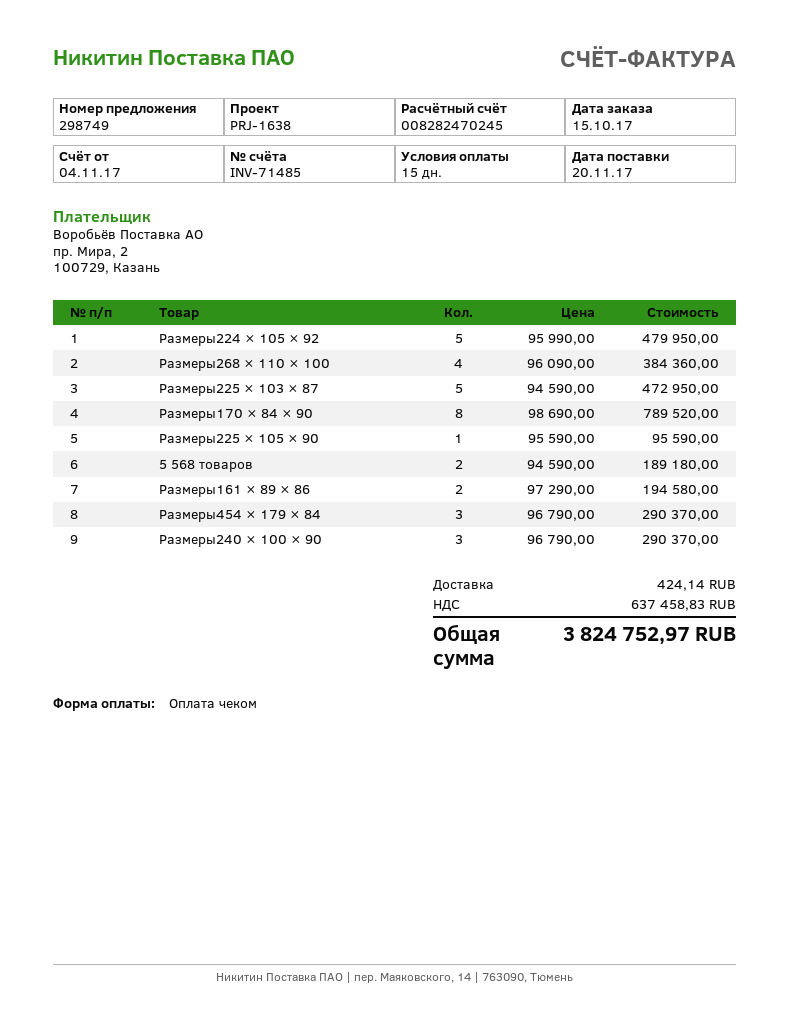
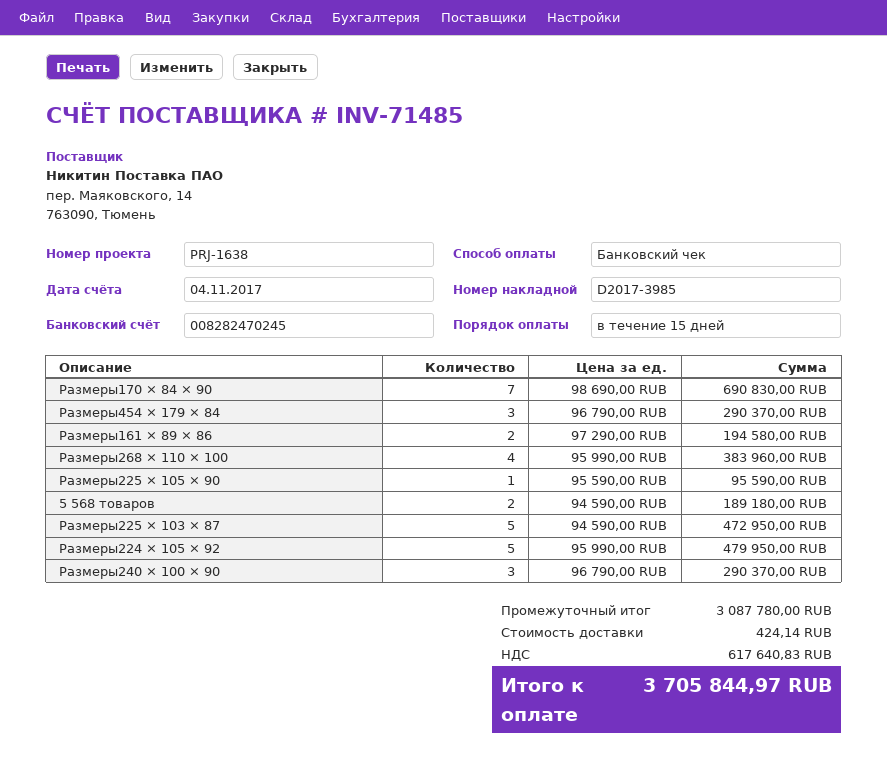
Размеры268 × 110 × 100: 4 x 96090.00 = 384360.00 -> 4 x 95990.00 = 383960.00
Размеры170 × 84 × 90: 8 x 98690.00 = 789520.00 -> 7 x 98690.00 = 690830.00
tax: 637458.83 -> 617640.83
total: 3824752.97 -> 3705844.97

